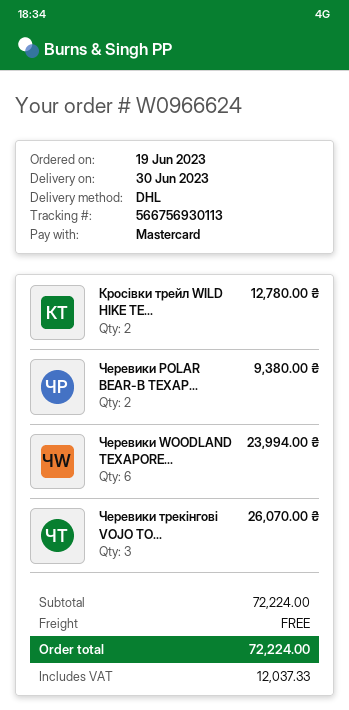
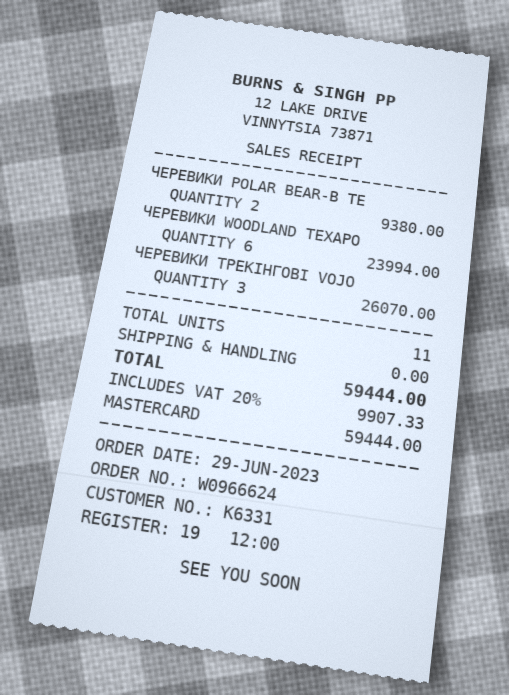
order date: 2023-06-19 -> 2023-06-29
Кросівки трейл WILD HIKE TE...: 2 for 12780.00 -> none
tax: 12037.33 -> 9907.33
total: 72224.00 -> 59444.00

